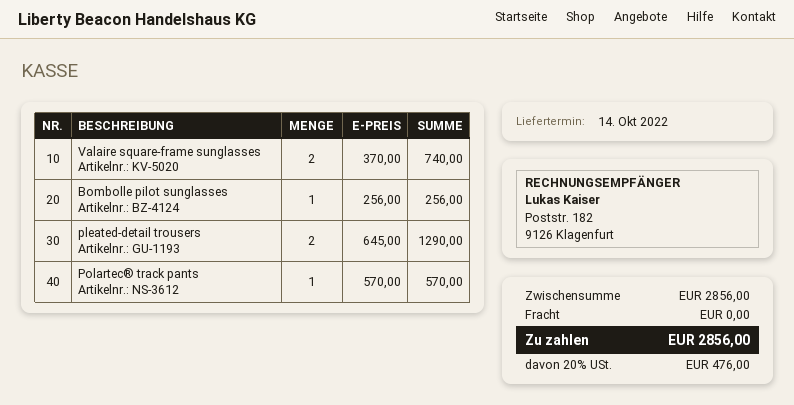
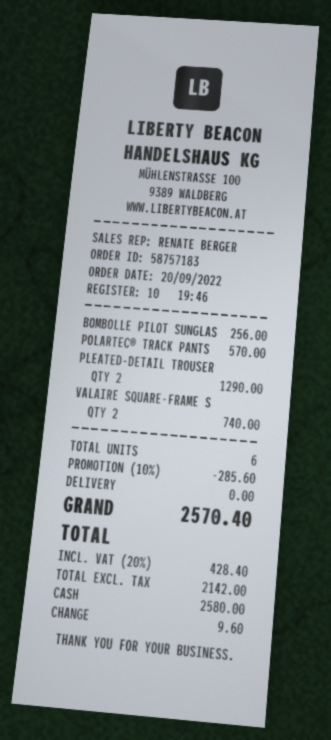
discount: none -> 10% = 285.60
tax: 20% = 476.00 -> 20% = 428.40
total: 2856.00 -> 2570.40

